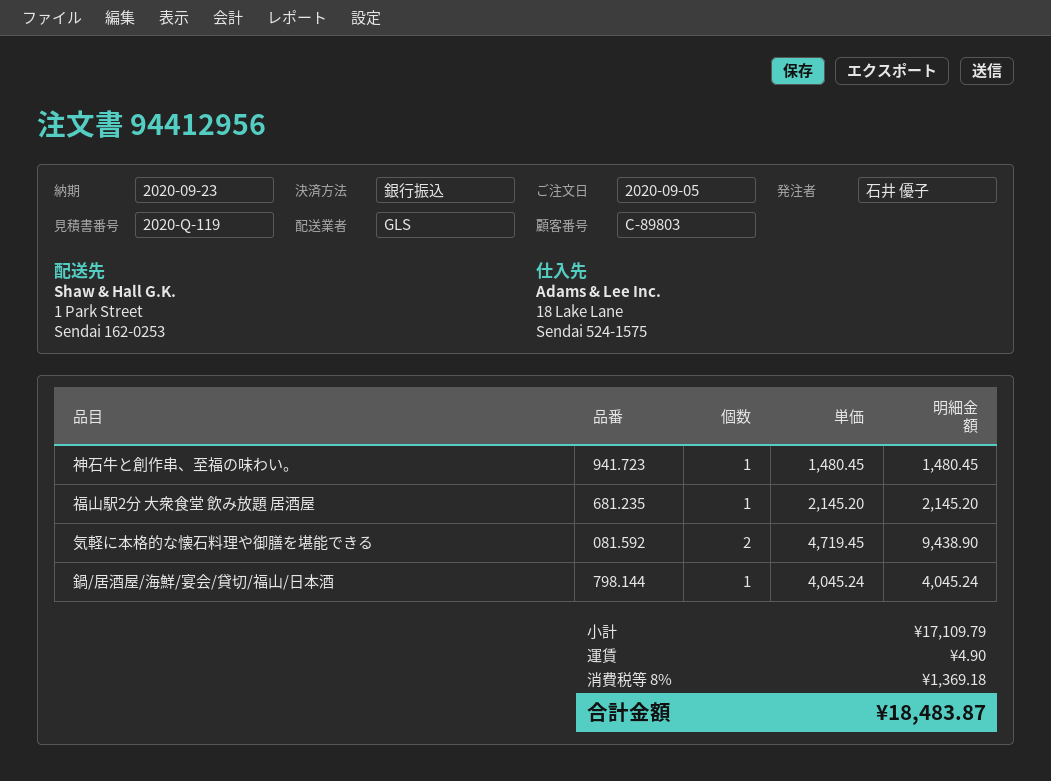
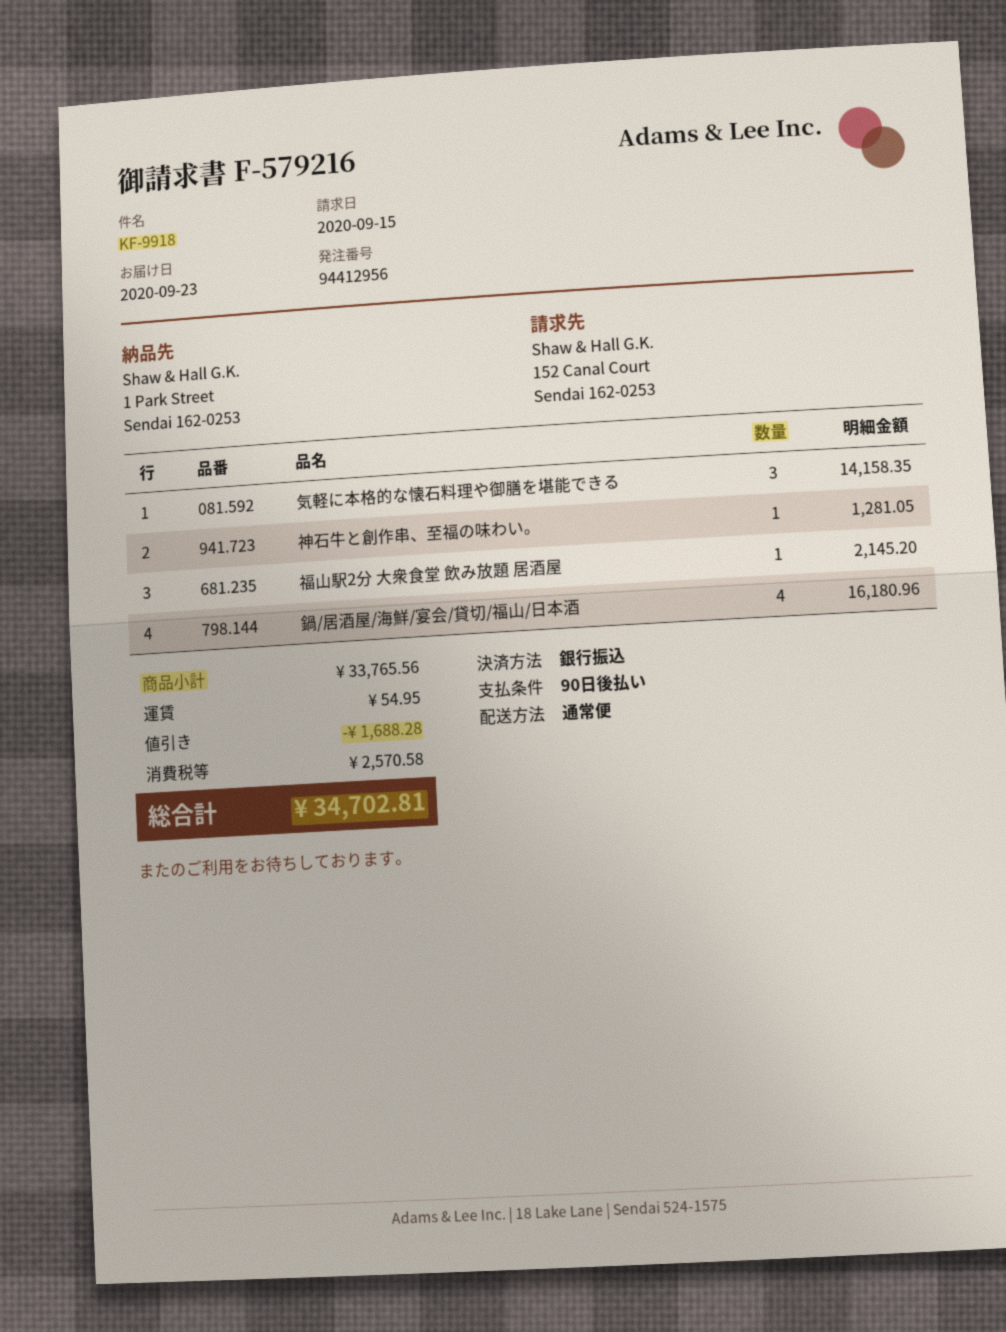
shipping method: GLS -> standard
神石牛と創作串、至福の味わい。: 1 for 1480.45 -> 1 for 1281.05
気軽に本格的な懐石料理や御膳を堪能できる: 2 for 9438.90 -> 3 for 14158.35
鍋/居酒屋/海鮮/宴会/貸切/福山/日本酒: 1 for 4045.24 -> 4 for 16180.96
subtotal: 17109.79 -> 33765.56
discount: none -> 1688.28
shipping: 4.90 -> 54.95
tax: 1369.18 -> 2570.58
total: 18483.87 -> 34702.81

